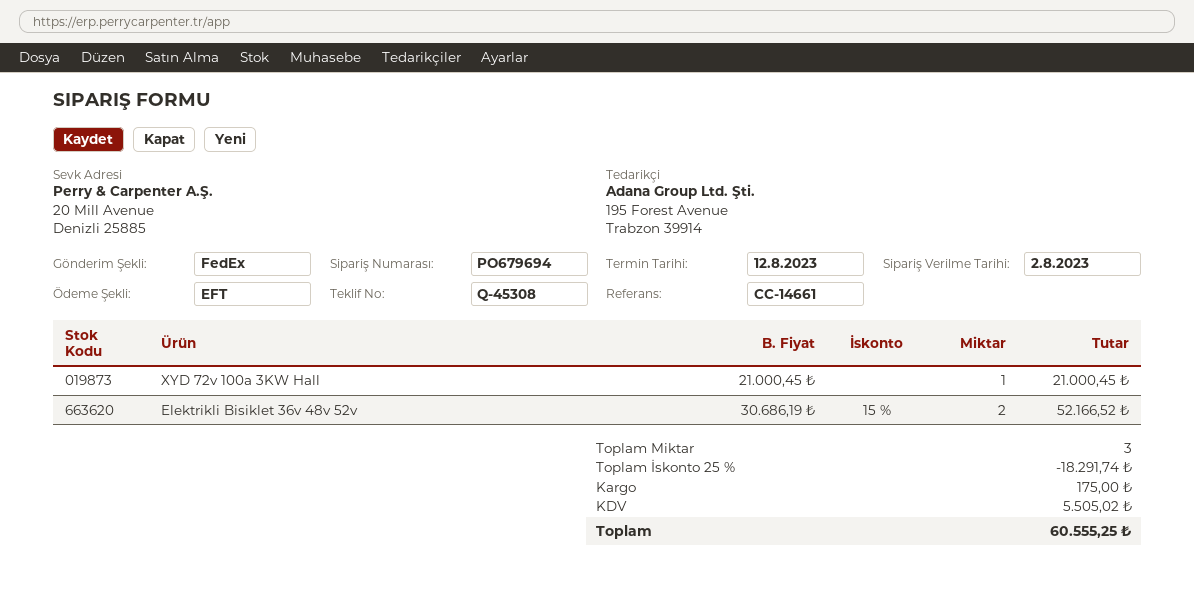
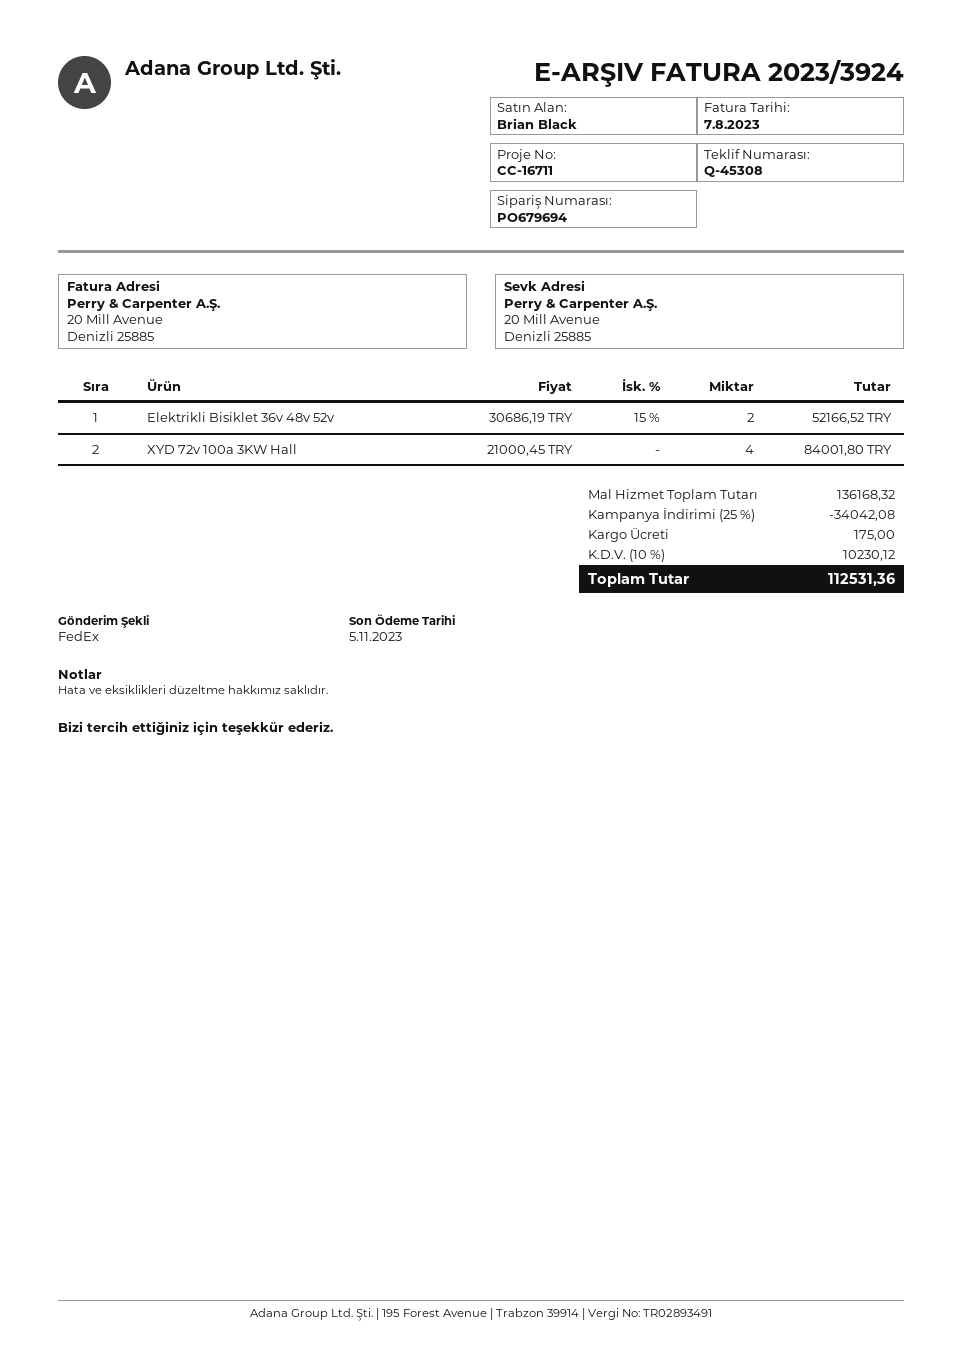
reference: CC-14661 -> CC-16711
XYD 72v 100a 3KW Hall: 1 x 21000.45 = 21000.45 -> 4 x 21000.45 = 84001.80
discount: 25% = 18291.74 -> 25% = 34042.08
tax: 5505.02 -> 10230.12
total: 60555.25 -> 112531.36

